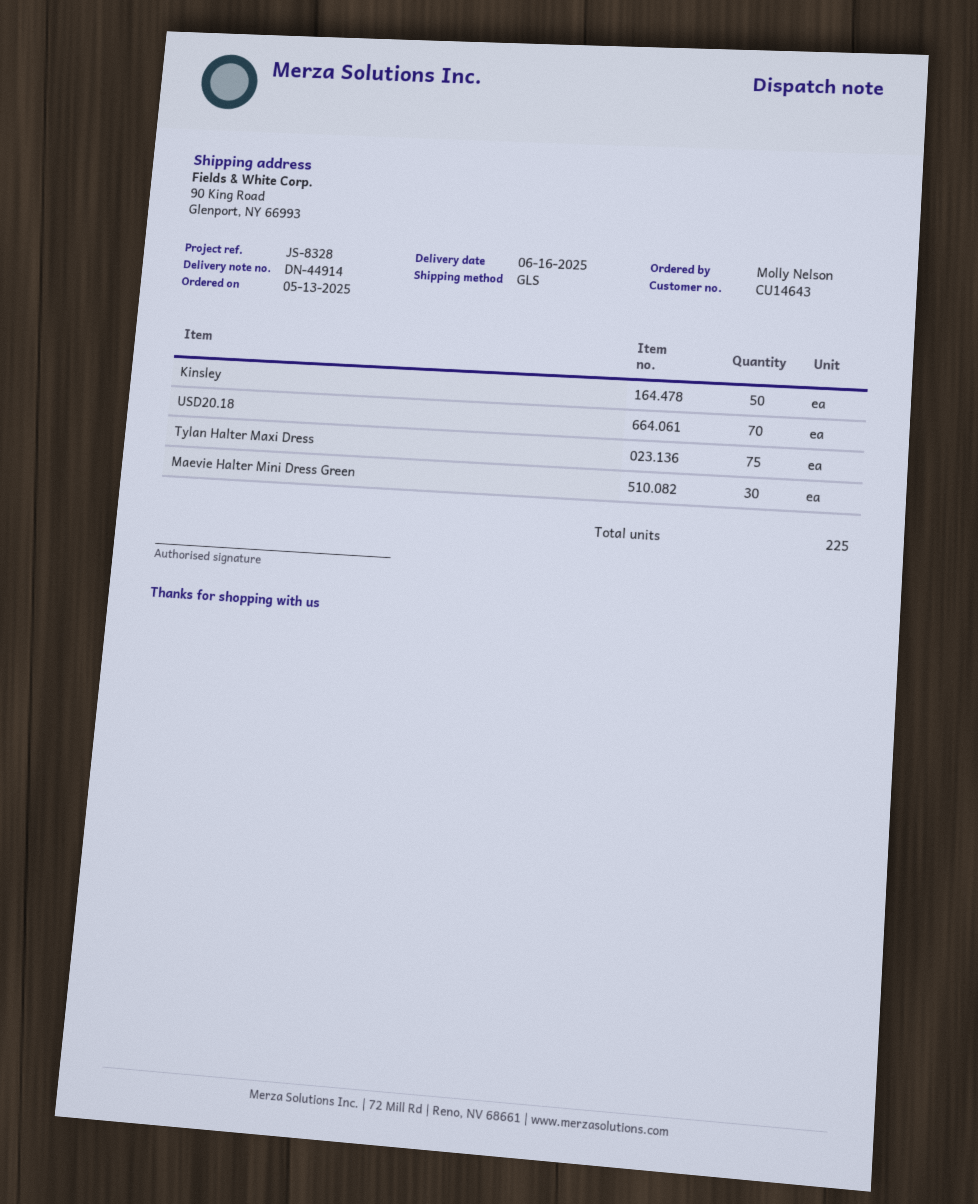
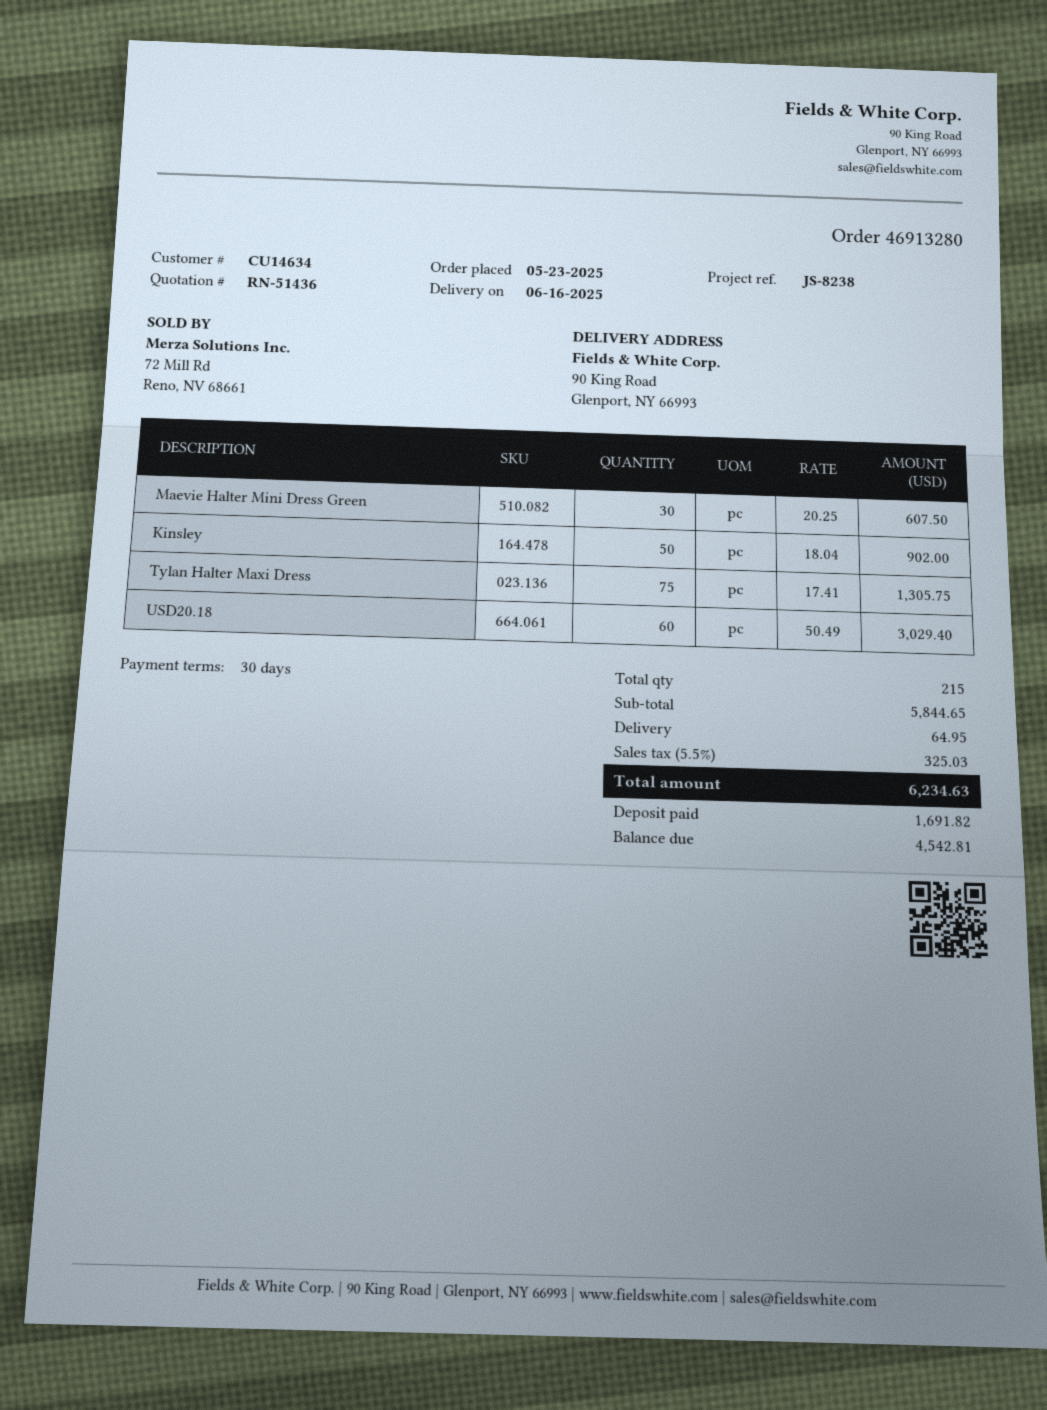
order date: 2025-05-13 -> 2025-05-23
customer number: CU14643 -> CU14634
reference: JS-8328 -> JS-8238
USD20.18: 70 -> 60
total quantity: 225 -> 215

